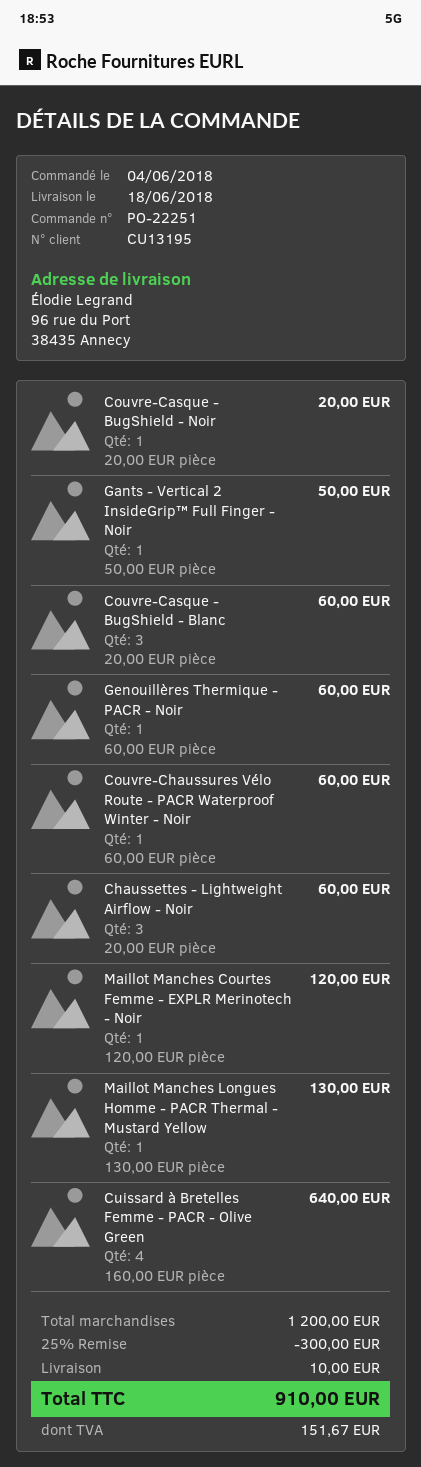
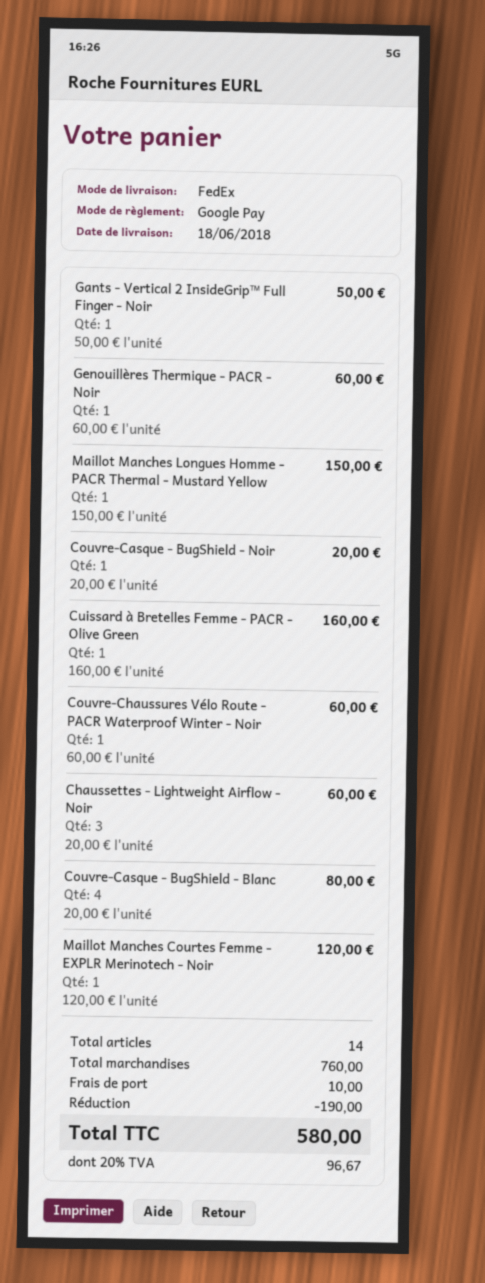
Couvre-Casque - BugShield - Blanc: 3 x 20.00 = 60.00 -> 4 x 20.00 = 80.00
Maillot Manches Longues Homme - PACR Thermal - Mustard Yellow: 1 x 130.00 = 130.00 -> 1 x 150.00 = 150.00
Cuissard à Bretelles Femme - PACR - Olive Green: 4 x 160.00 = 640.00 -> 1 x 160.00 = 160.00
subtotal: 1200.00 -> 760.00
discount: 300.00 -> 190.00
tax: 151.67 -> 96.67
total: 910.00 -> 580.00

